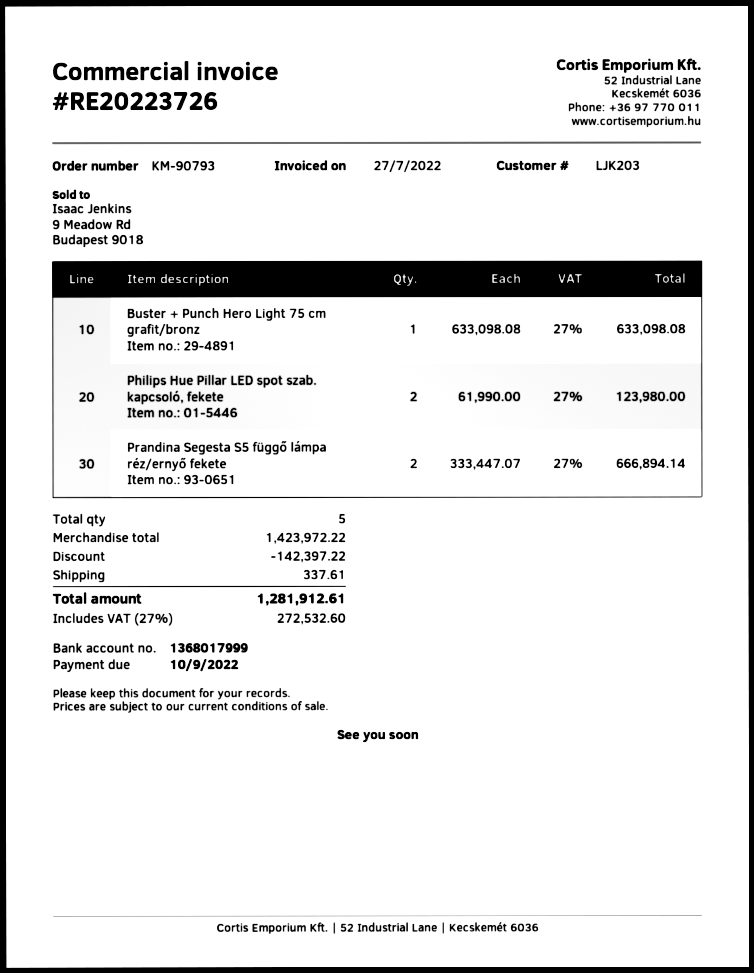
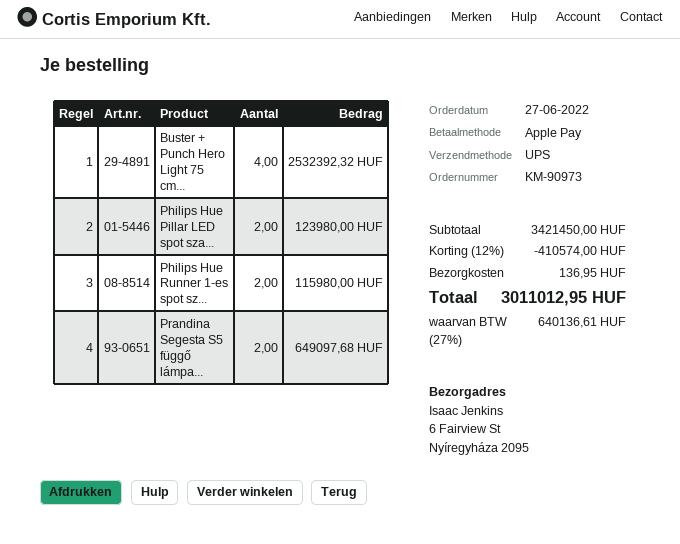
order number: KM-90793 -> KM-90973
Buster + Punch Hero Light 75 cm grafit/bronz: 1 for 633098.08 -> 4 for 2532392.32
Prandina Segesta S5 függő lámpa réz/ernyő fekete: 2 for 666894.14 -> 2 for 649097.68
Philips Hue Runner 1-es spot sz...: none -> 2 for 115980.00
subtotal: 1423972.22 -> 3421450.00
discount: 142397.22 -> 410574.00
shipping: 337.61 -> 136.95
tax: 27% = 272532.60 -> 27% = 640136.61
total: 1281912.61 -> 3011012.95

